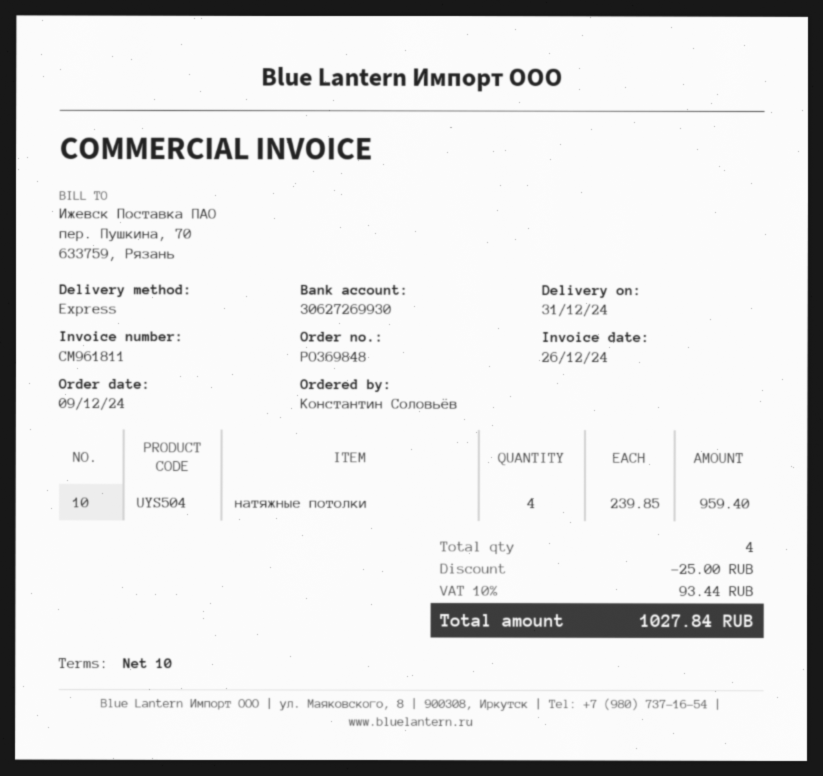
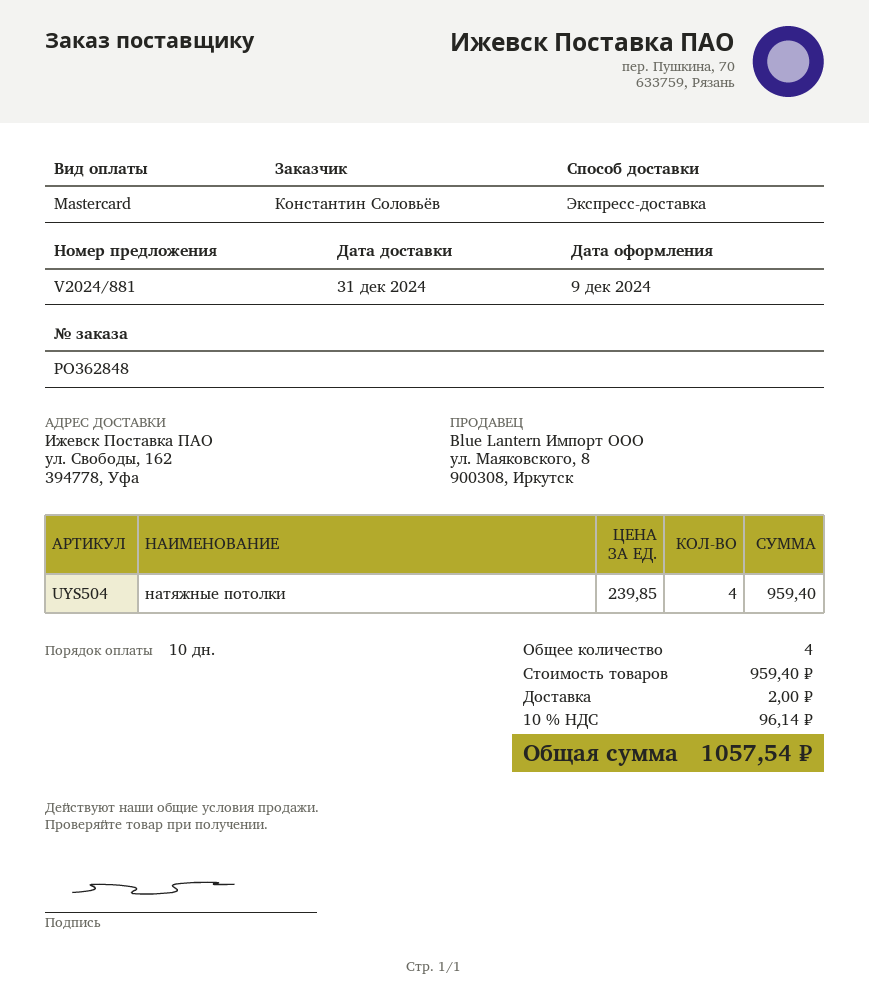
order number: PO369848 -> PO362848
discount: 25.00 -> none
shipping: none -> 2.00
tax: 10% = 93.44 -> 10% = 96.14
total: 1027.84 -> 1057.54

